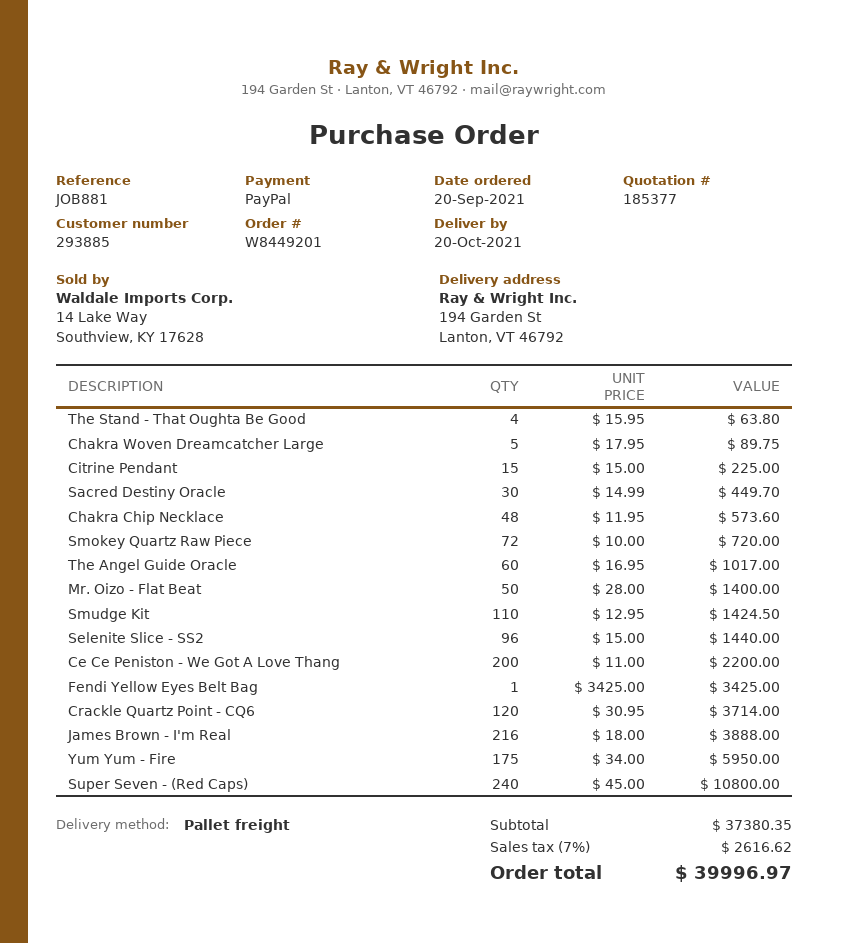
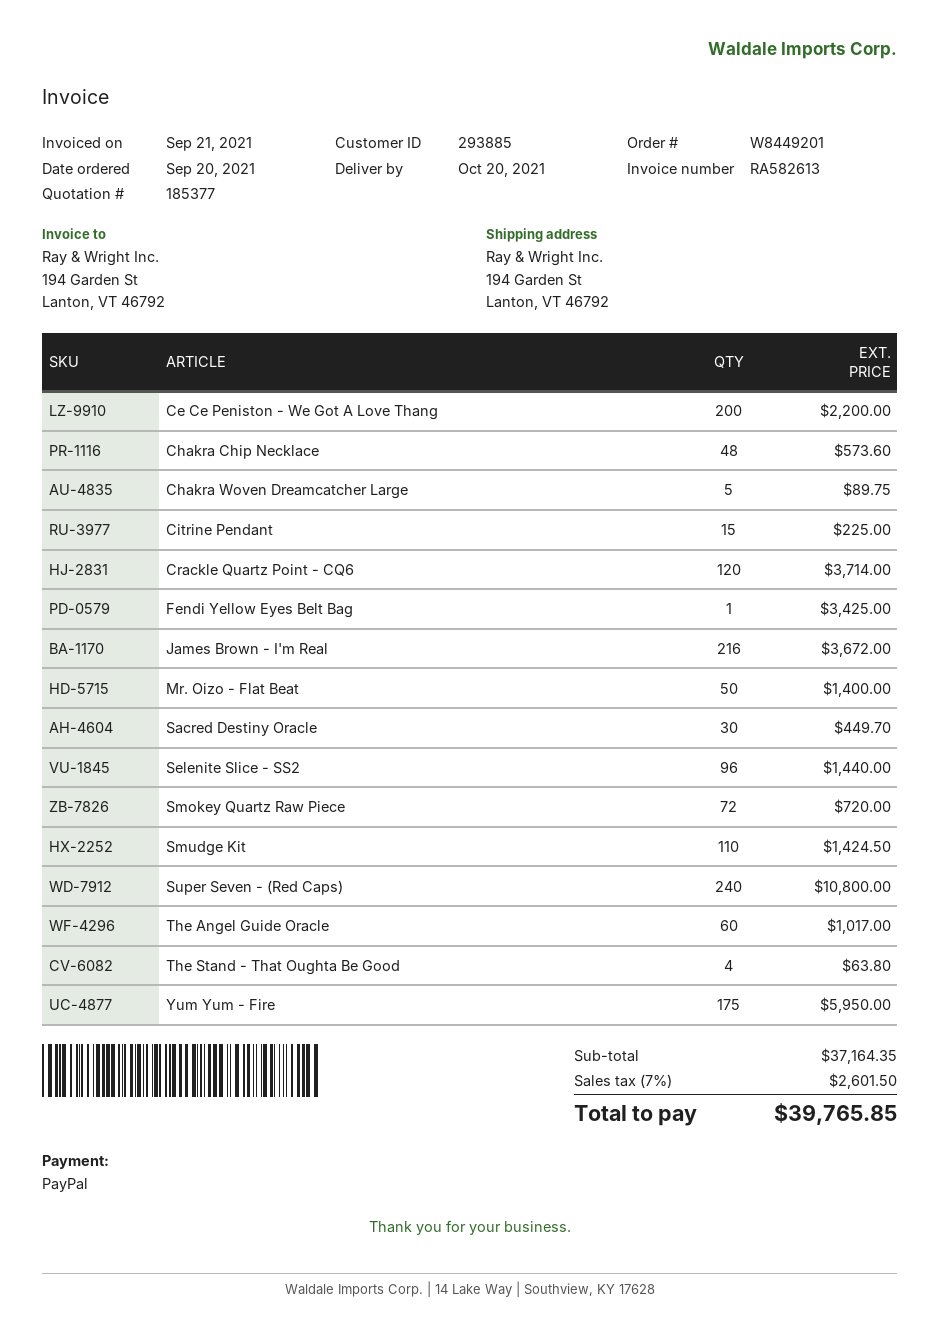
James Brown - I'm Real: 216 for 3888.00 -> 216 for 3672.00
subtotal: 37380.35 -> 37164.35
tax: 7% = 2616.62 -> 7% = 2601.50
total: 39996.97 -> 39765.85

